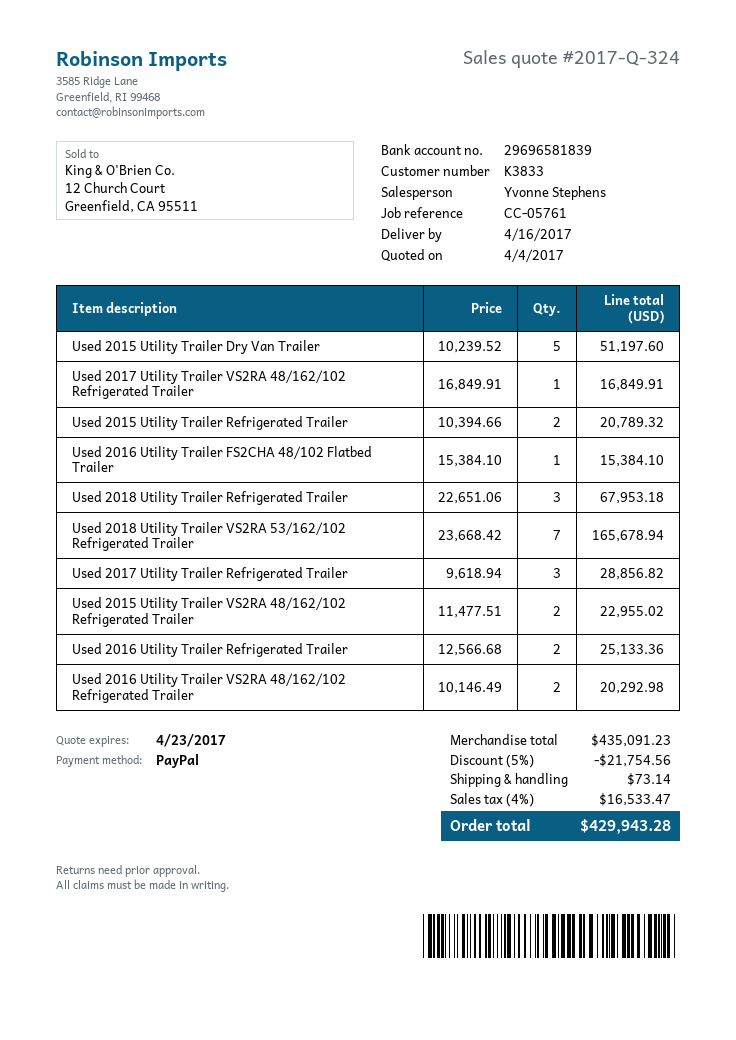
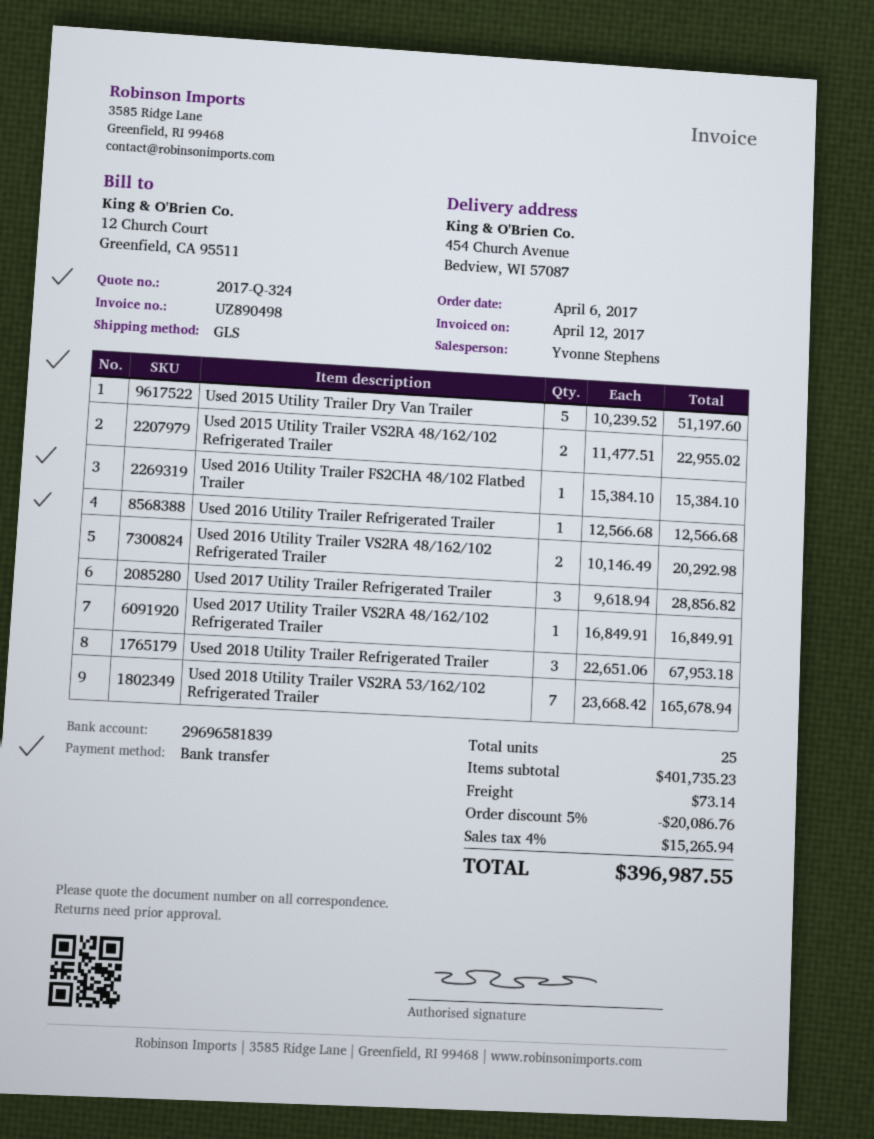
payment method: PayPal -> bank transfer
Used 2015 Utility Trailer Refrigerated Trailer: 2 x 10394.66 = 20789.32 -> none
Used 2016 Utility Trailer Refrigerated Trailer: 2 x 12566.68 = 25133.36 -> 1 x 12566.68 = 12566.68
subtotal: 435091.23 -> 401735.23
discount: 5% = 21754.56 -> 5% = 20086.76
tax: 4% = 16533.47 -> 4% = 15265.94
total: 429943.28 -> 396987.55

